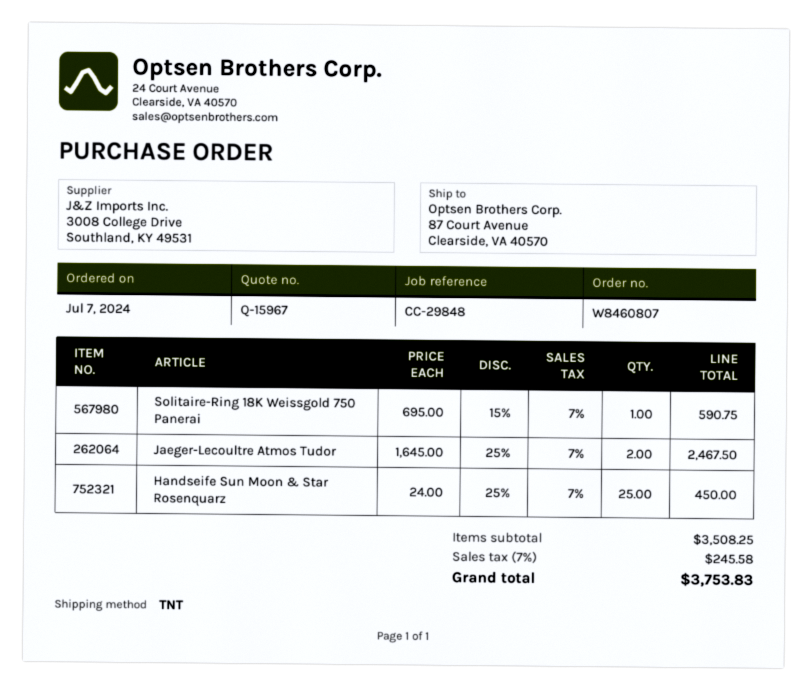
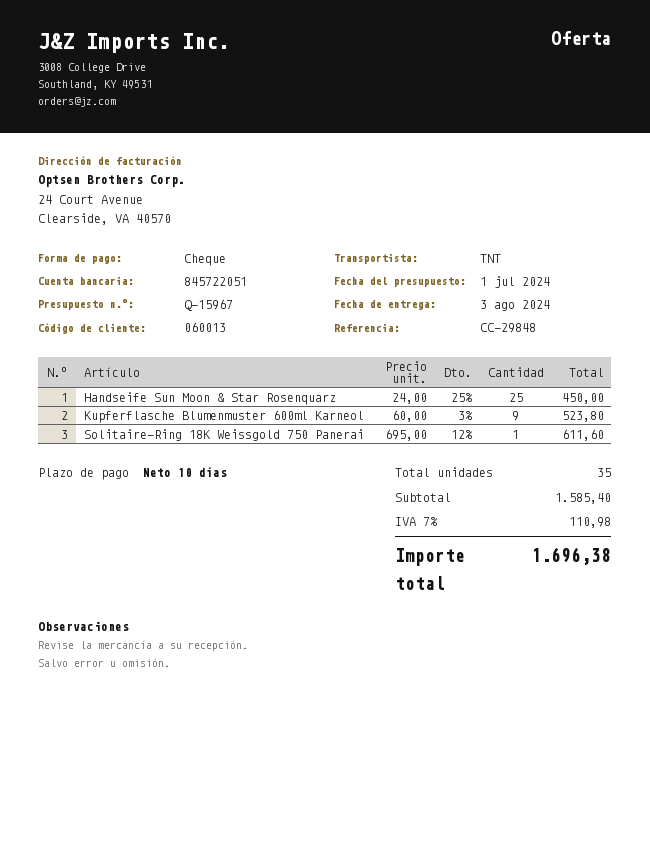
Solitaire-Ring 18K Weissgold 750 Panerai: 1 x 695.00 - 15% = 590.75 -> 1 x 695.00 - 12% = 611.60
Jaeger-Lecoultre Atmos Tudor: 2 x 1645.00 - 25% = 2467.50 -> none
Kupferflasche Blumenmuster 600ml Karneol: none -> 9 x 60.00 - 3% = 523.80
subtotal: 3508.25 -> 1585.40
tax: 7% = 245.58 -> 7% = 110.98
total: 3753.83 -> 1696.38

